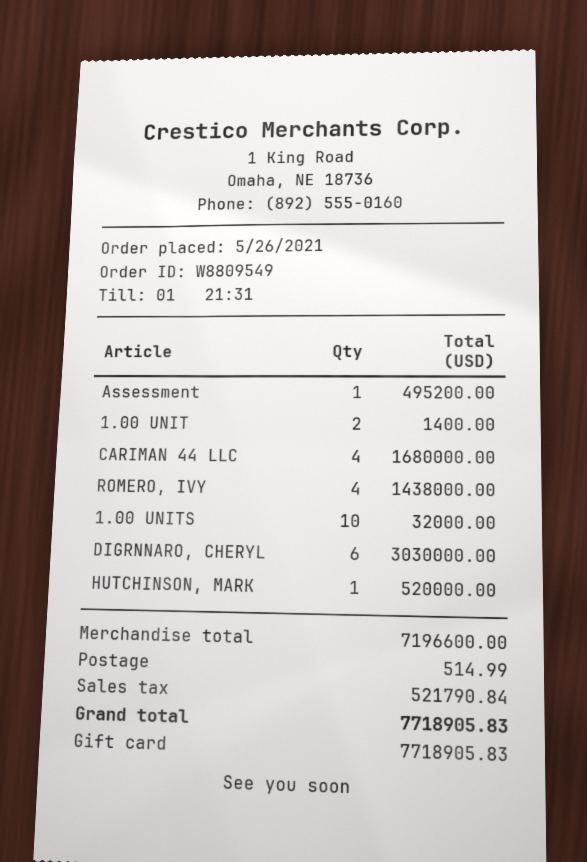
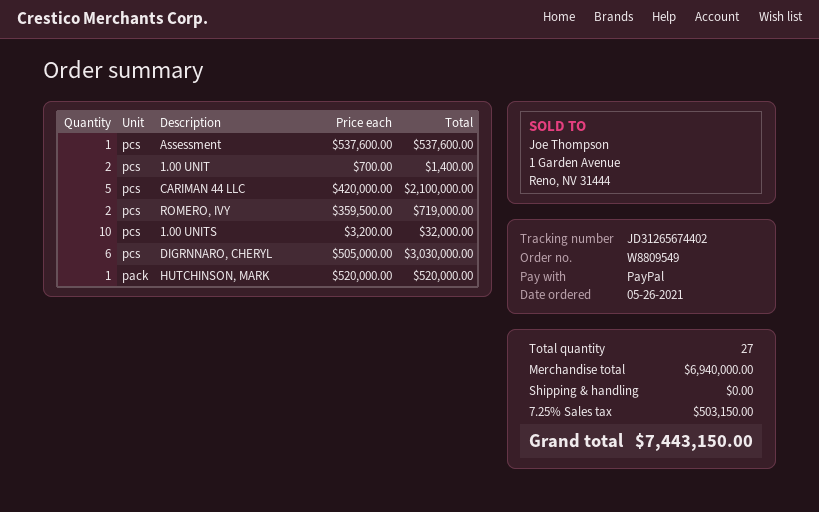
payment method: gift card -> PayPal
Assessment: 1 for 495200.00 -> 1 for 537600.00
CARIMAN 44 LLC: 4 for 1680000.00 -> 5 for 2100000.00
ROMERO, IVY: 4 for 1438000.00 -> 2 for 719000.00
subtotal: 7196600.00 -> 6940000.00
shipping: 514.99 -> 0.00
tax: 521790.84 -> 503150.00
total: 7718905.83 -> 7443150.00

